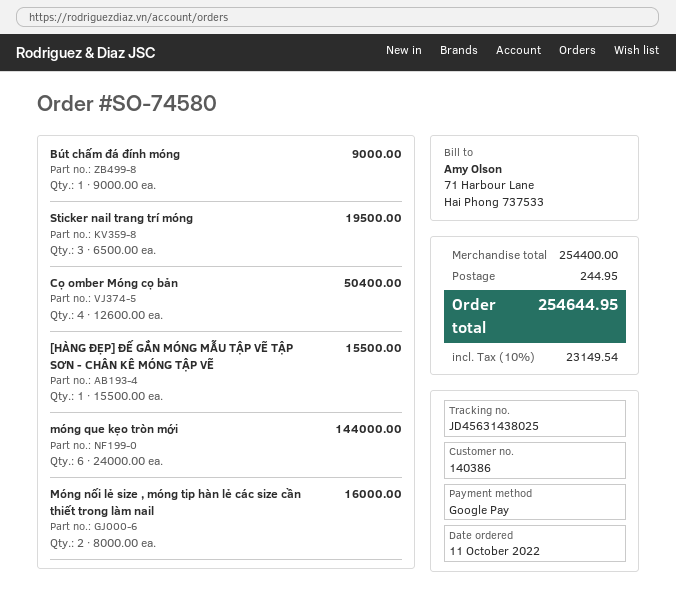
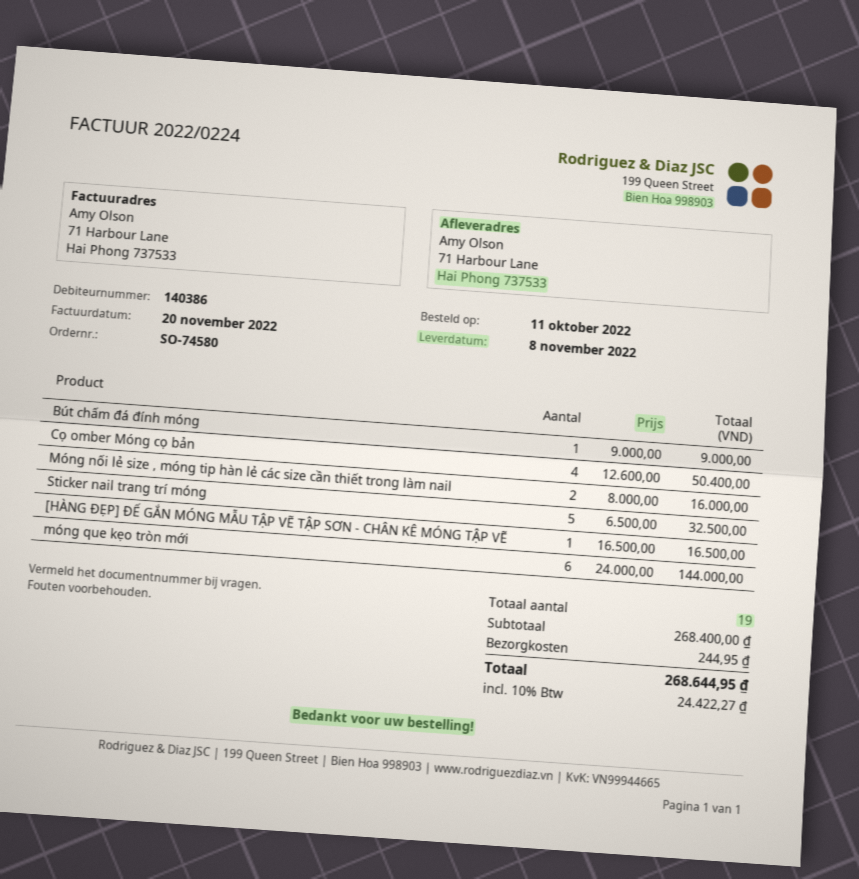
Sticker nail trang trí móng: 3 x 6500.00 = 19500.00 -> 5 x 6500.00 = 32500.00
[HÀNG ĐẸP] ĐẾ GẮN MÓNG MẪU TẬP VẼ TẬP SƠN - CHÂN KÊ MÓNG TẬP VẼ: 1 x 15500.00 = 15500.00 -> 1 x 16500.00 = 16500.00
subtotal: 254400.00 -> 268400.00
tax: 10% = 23149.54 -> 10% = 24422.27
total: 254644.95 -> 268644.95

